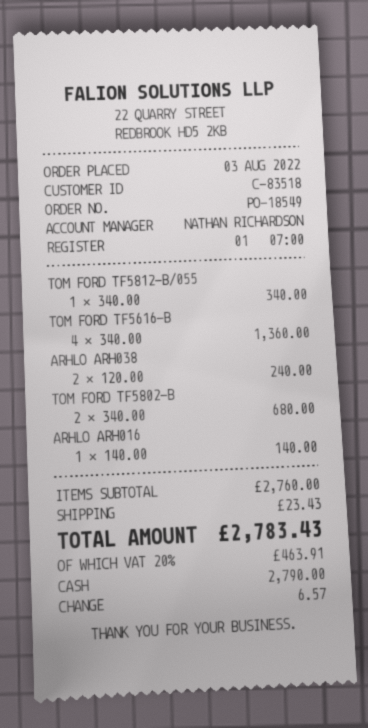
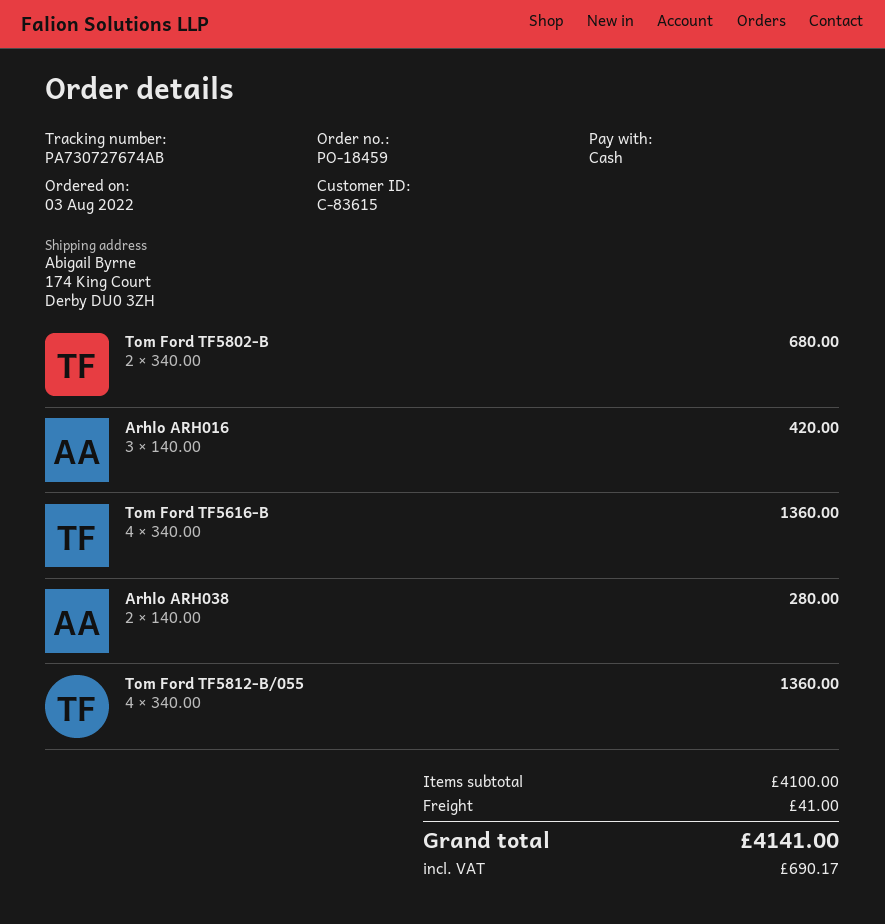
order number: PO-18549 -> PO-18459
customer number: C-83518 -> C-83615
TOM FORD TF5812-B/055: 1 x 340.00 = 340.00 -> 4 x 340.00 = 1360.00
ARHLO ARH038: 2 x 120.00 = 240.00 -> 2 x 140.00 = 280.00
ARHLO ARH016: 1 x 140.00 = 140.00 -> 3 x 140.00 = 420.00
subtotal: 2760.00 -> 4100.00
shipping: 23.43 -> 41.00
tax: 463.91 -> 690.17
total: 2783.43 -> 4141.00

